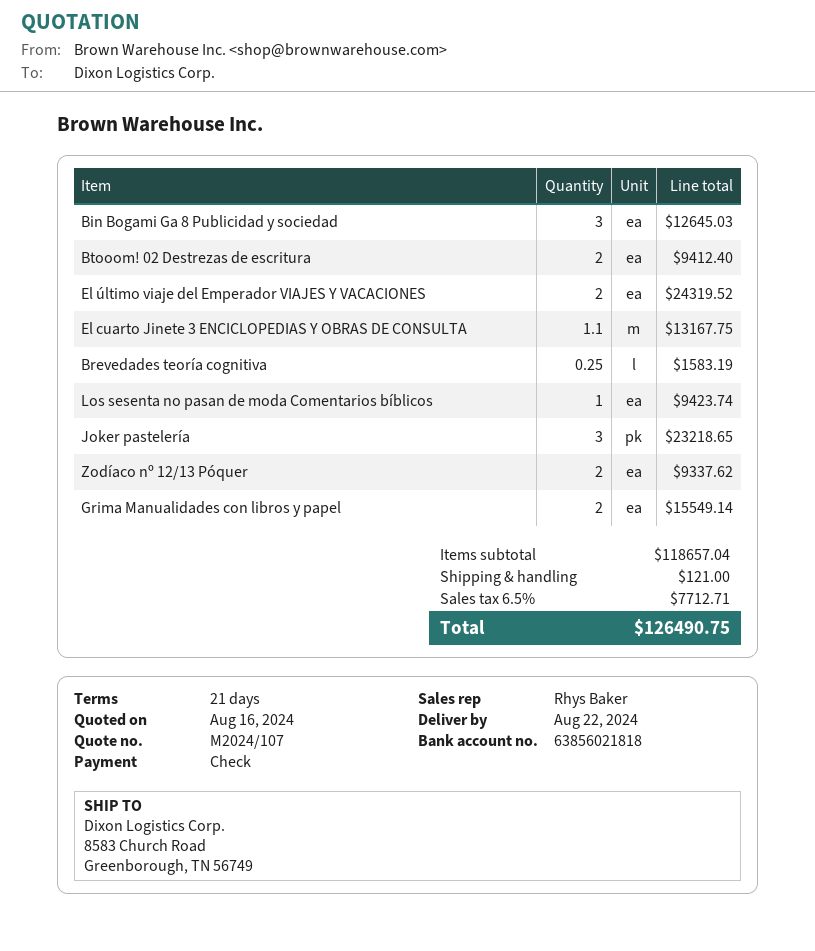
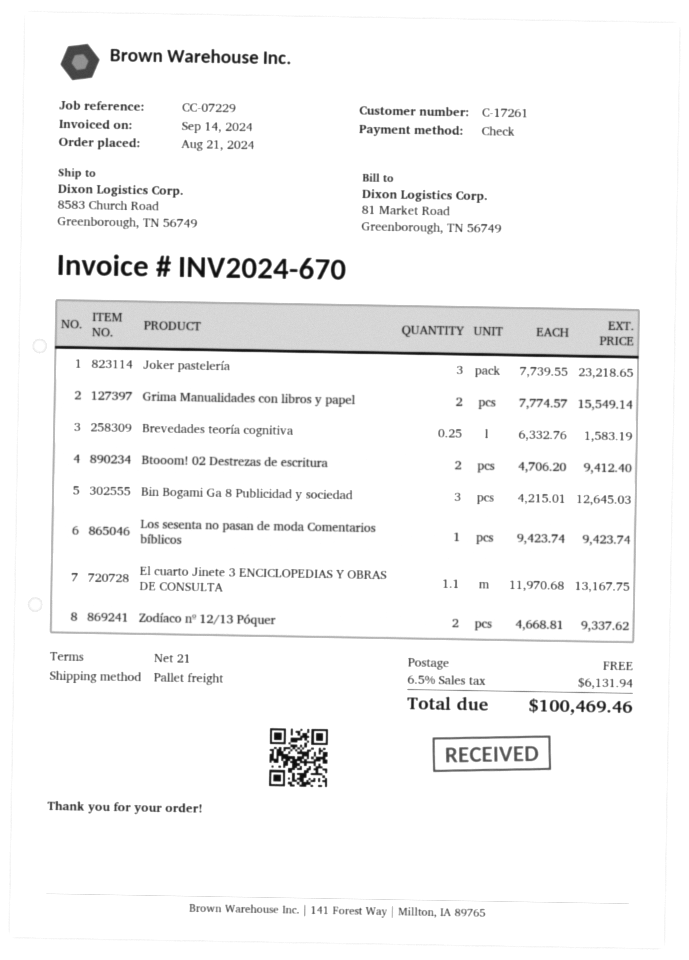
El último viaje del Emperador VIAJES Y VACACIONES: 2 for 24319.52 -> none
shipping: 121.00 -> 0.00
tax: 6.5% = 7712.71 -> 6.5% = 6131.94
total: 126490.75 -> 100469.46

